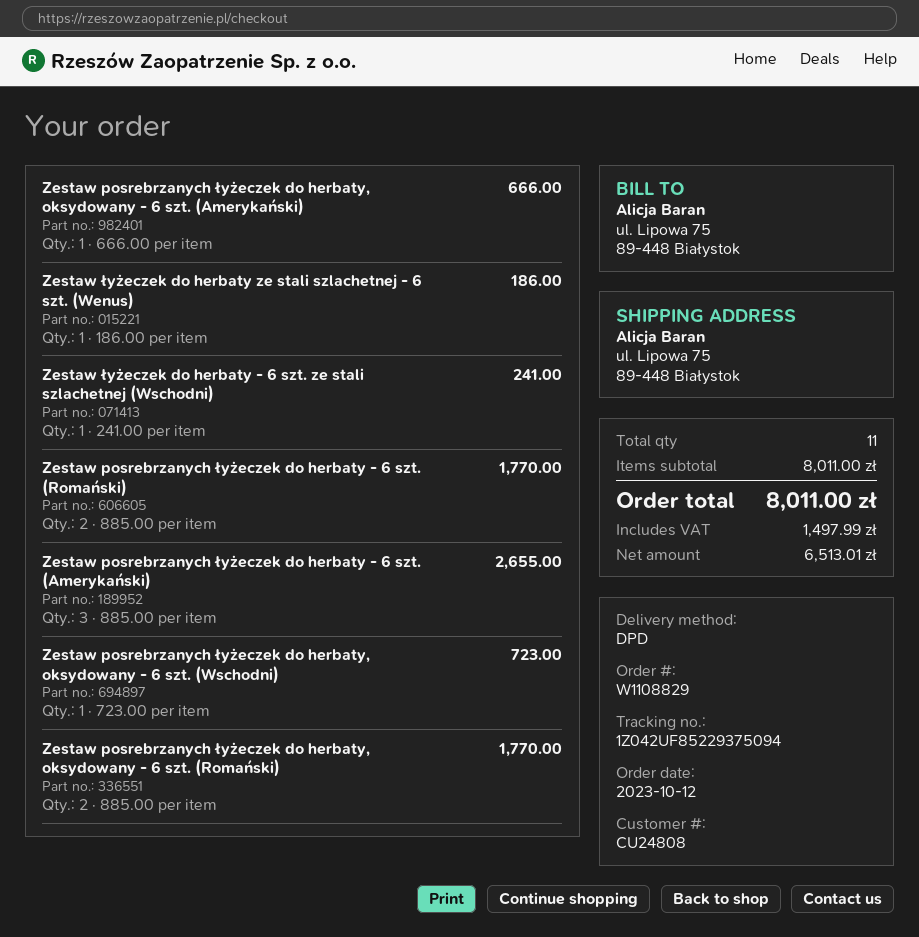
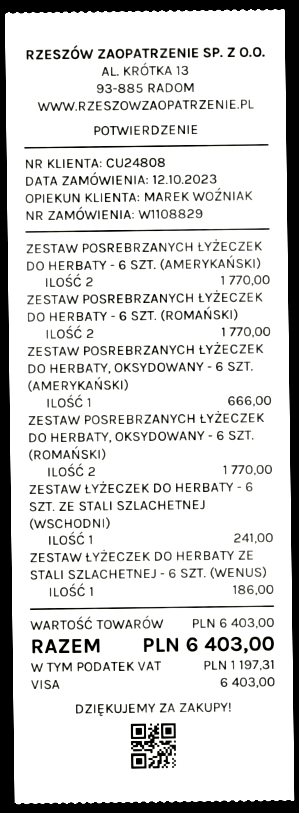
Zestaw posrebrzanych łyżeczek do herbaty - 6 szt. (Amerykański): 3 for 2655.00 -> 2 for 1770.00
Zestaw posrebrzanych łyżeczek do herbaty, oksydowany - 6 szt. (Wschodni): 1 for 723.00 -> none
subtotal: 8011.00 -> 6403.00
tax: 1497.99 -> 1197.31
total: 8011.00 -> 6403.00

